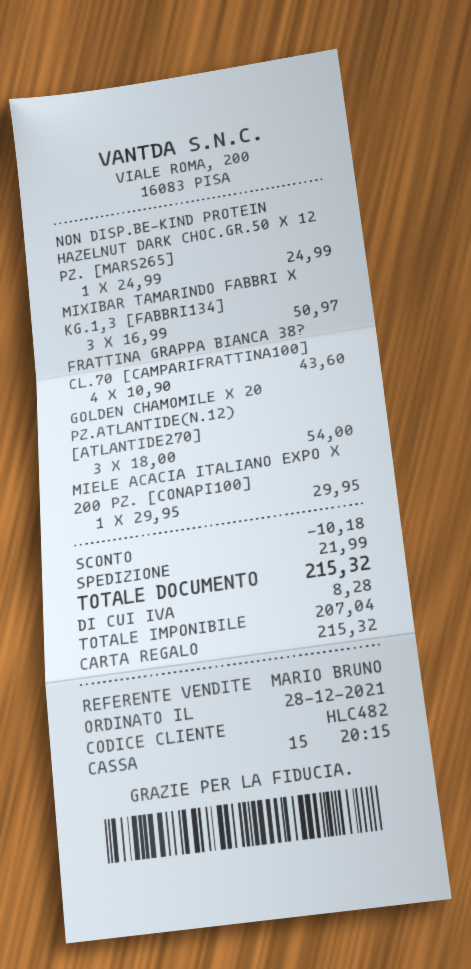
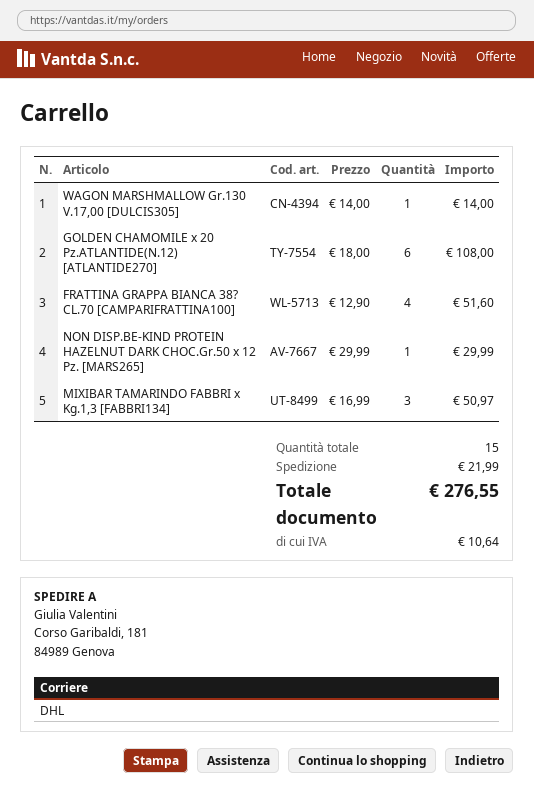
NON DISP.BE-KIND PROTEIN HAZELNUT DARK CHOC.GR.50 X 12 PZ. [MARS265]: 1 x 24.99 = 24.99 -> 1 x 29.99 = 29.99
FRATTINA GRAPPA BIANCA 38? CL.70 [CAMPARIFRATTINA100]: 4 x 10.90 = 43.60 -> 4 x 12.90 = 51.60
GOLDEN CHAMOMILE X 20 PZ.ATLANTIDE(N.12) [ATLANTIDE270]: 3 x 18.00 = 54.00 -> 6 x 18.00 = 108.00
MIELE ACACIA ITALIANO EXPO X 200 PZ. [CONAPI100]: 1 x 29.95 = 29.95 -> none
WAGON MARSHMALLOW Gr.130 V.17,00 [DULCIS305]: none -> 1 x 14.00 = 14.00
discount: 10.18 -> none
tax: 8.28 -> 10.64
total: 215.32 -> 276.55

